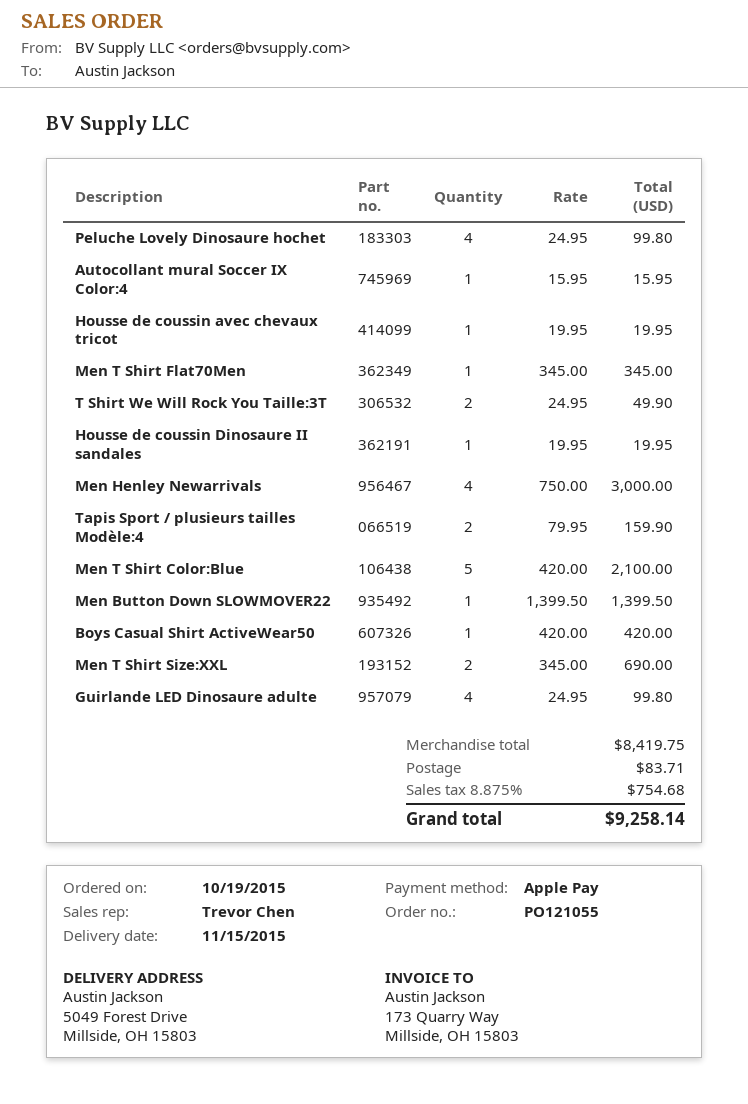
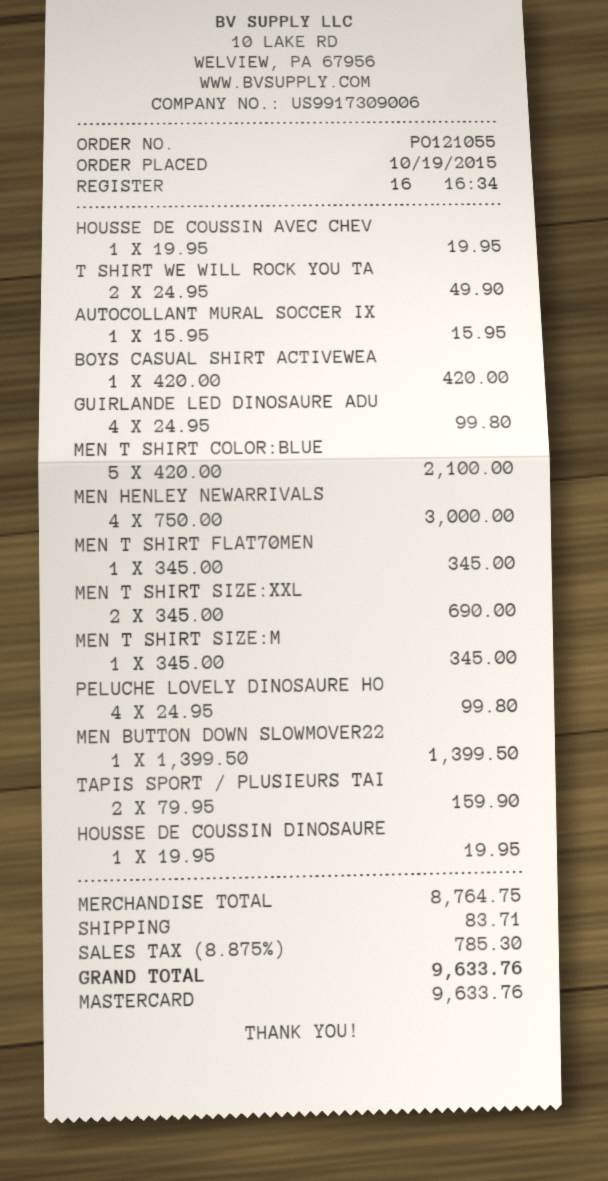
payment method: Apple Pay -> Mastercard
MEN T SHIRT SIZE:M: none -> 1 x 345.00 = 345.00
subtotal: 8419.75 -> 8764.75
tax: 8.875% = 754.68 -> 8.875% = 785.30
total: 9258.14 -> 9633.76

